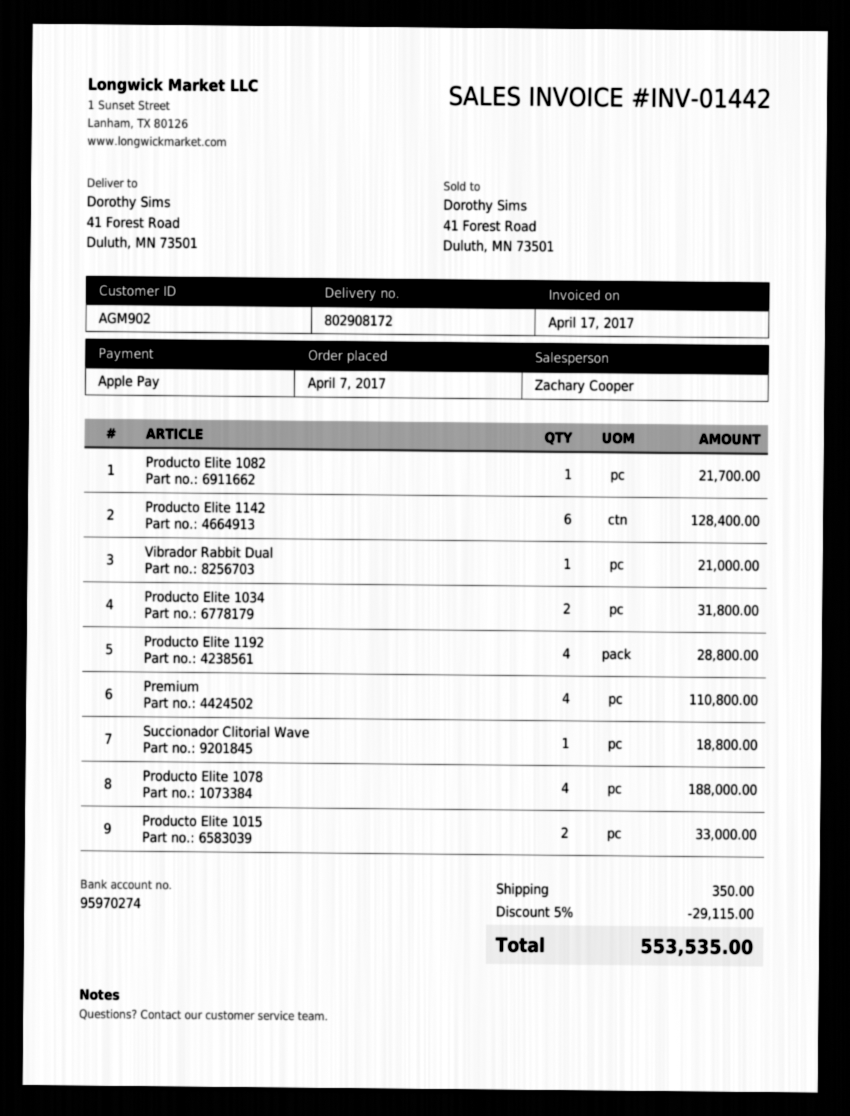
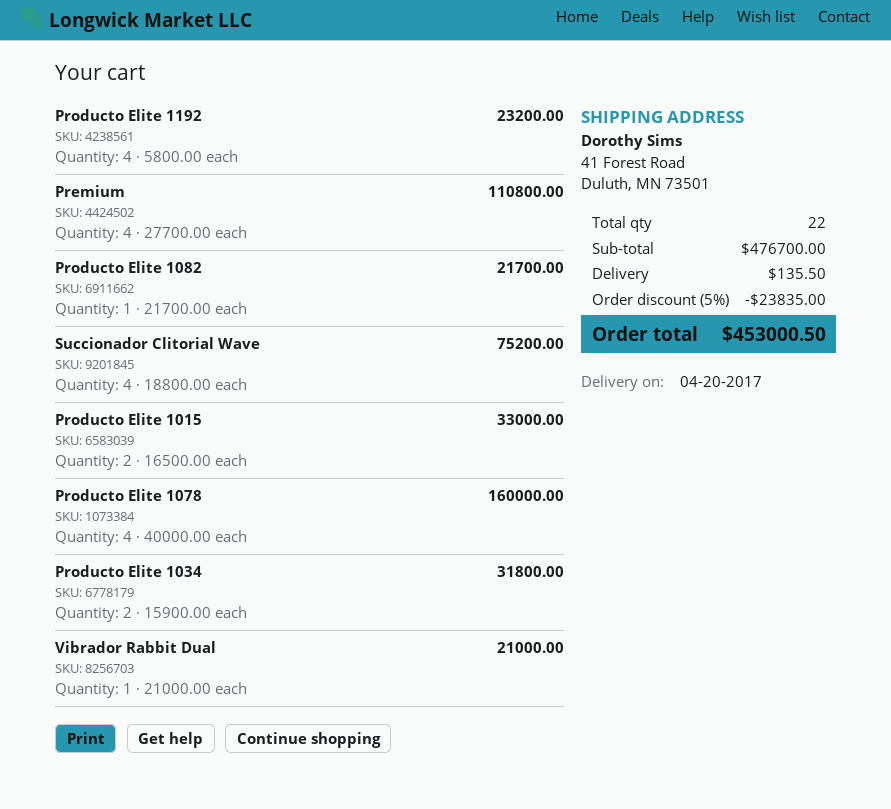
Producto Elite 1142: 6 for 128400.00 -> none
Producto Elite 1192: 4 for 28800.00 -> 4 for 23200.00
Succionador Clitorial Wave: 1 for 18800.00 -> 4 for 75200.00
Producto Elite 1078: 4 for 188000.00 -> 4 for 160000.00
discount: 5% = 29115.00 -> 5% = 23835.00
shipping: 350.00 -> 135.50
total: 553535.00 -> 453000.50

